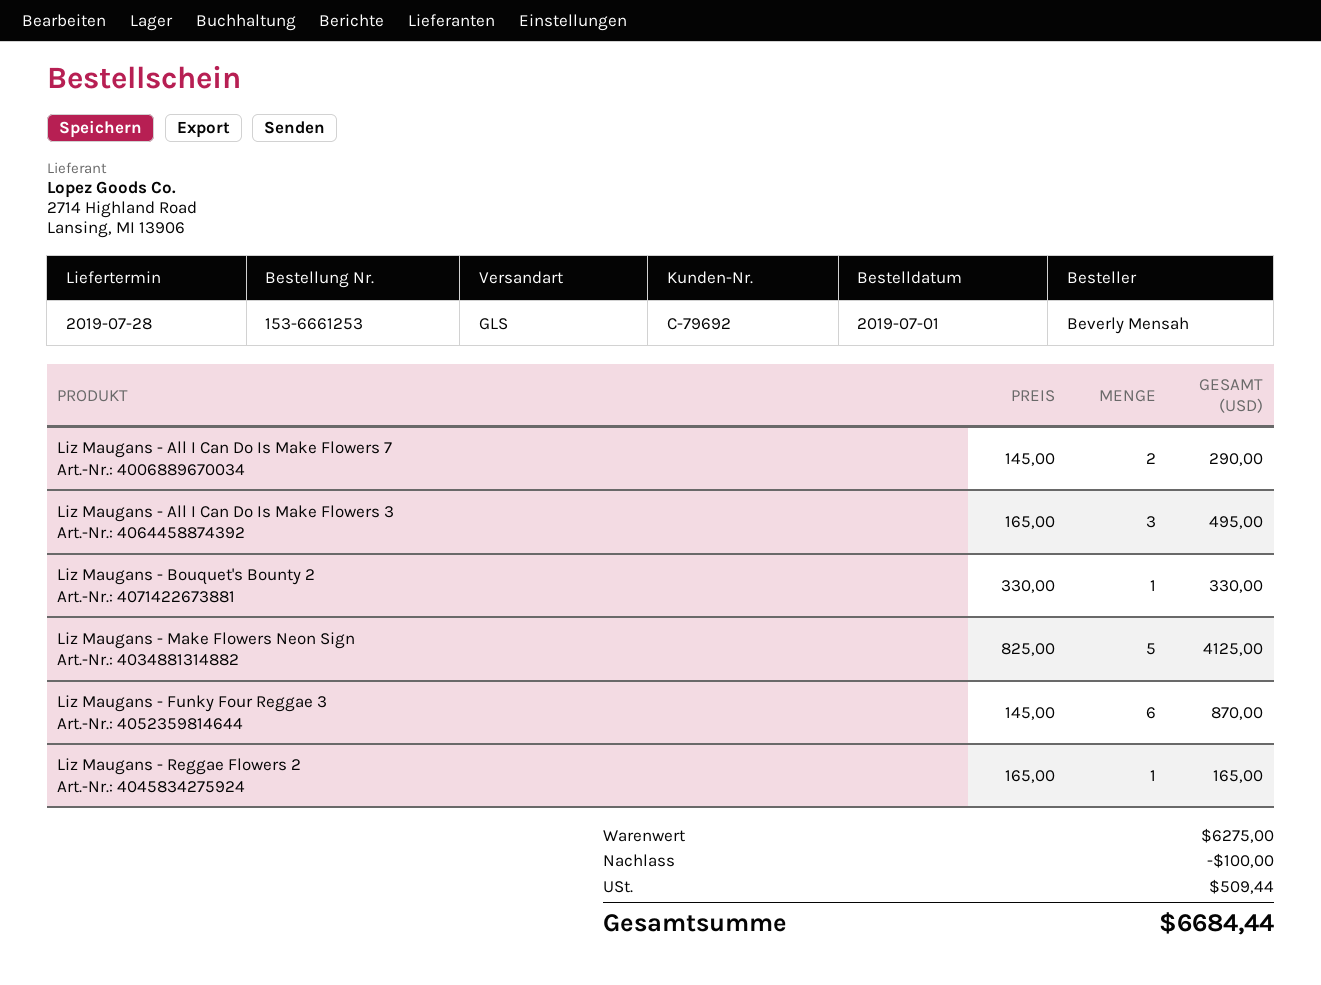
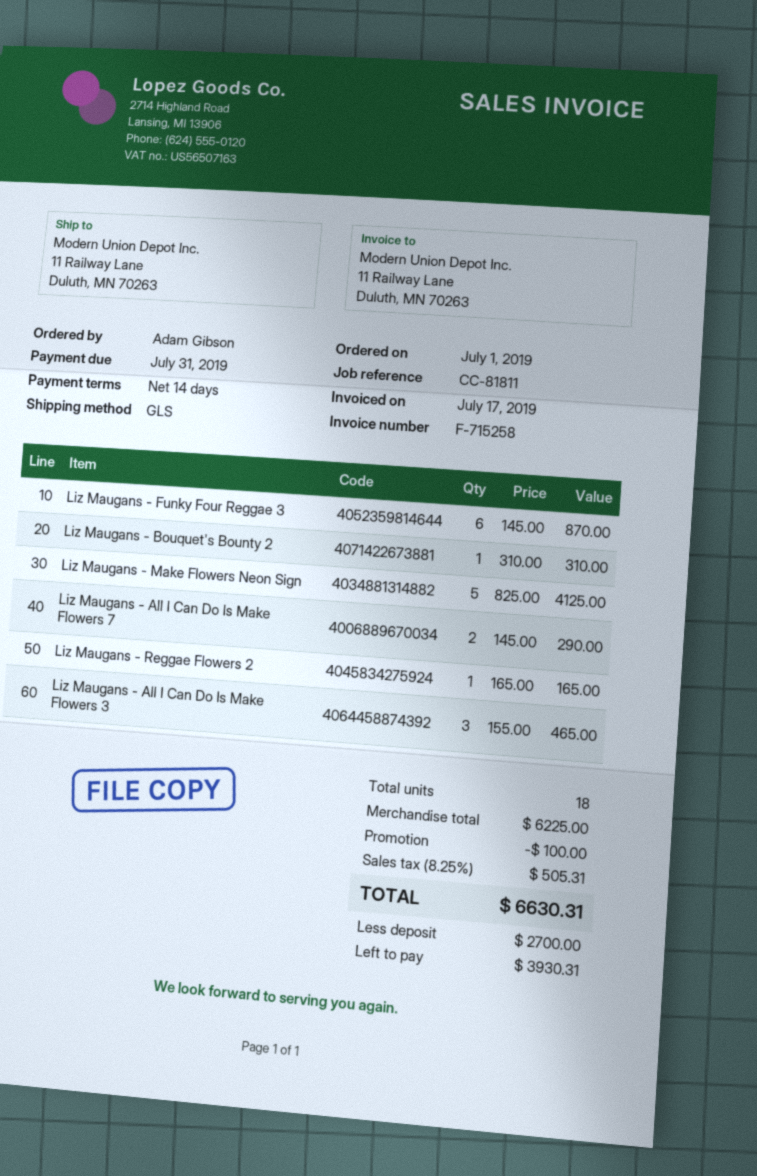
ordered by: Beverly Mensah -> Adam Gibson
Liz Maugans - All I Can Do Is Make Flowers 3: 3 x 165.00 = 495.00 -> 3 x 155.00 = 465.00
Liz Maugans - Bouquet's Bounty 2: 1 x 330.00 = 330.00 -> 1 x 310.00 = 310.00
subtotal: 6275.00 -> 6225.00
tax: 509.44 -> 505.31
total: 6684.44 -> 6630.31

